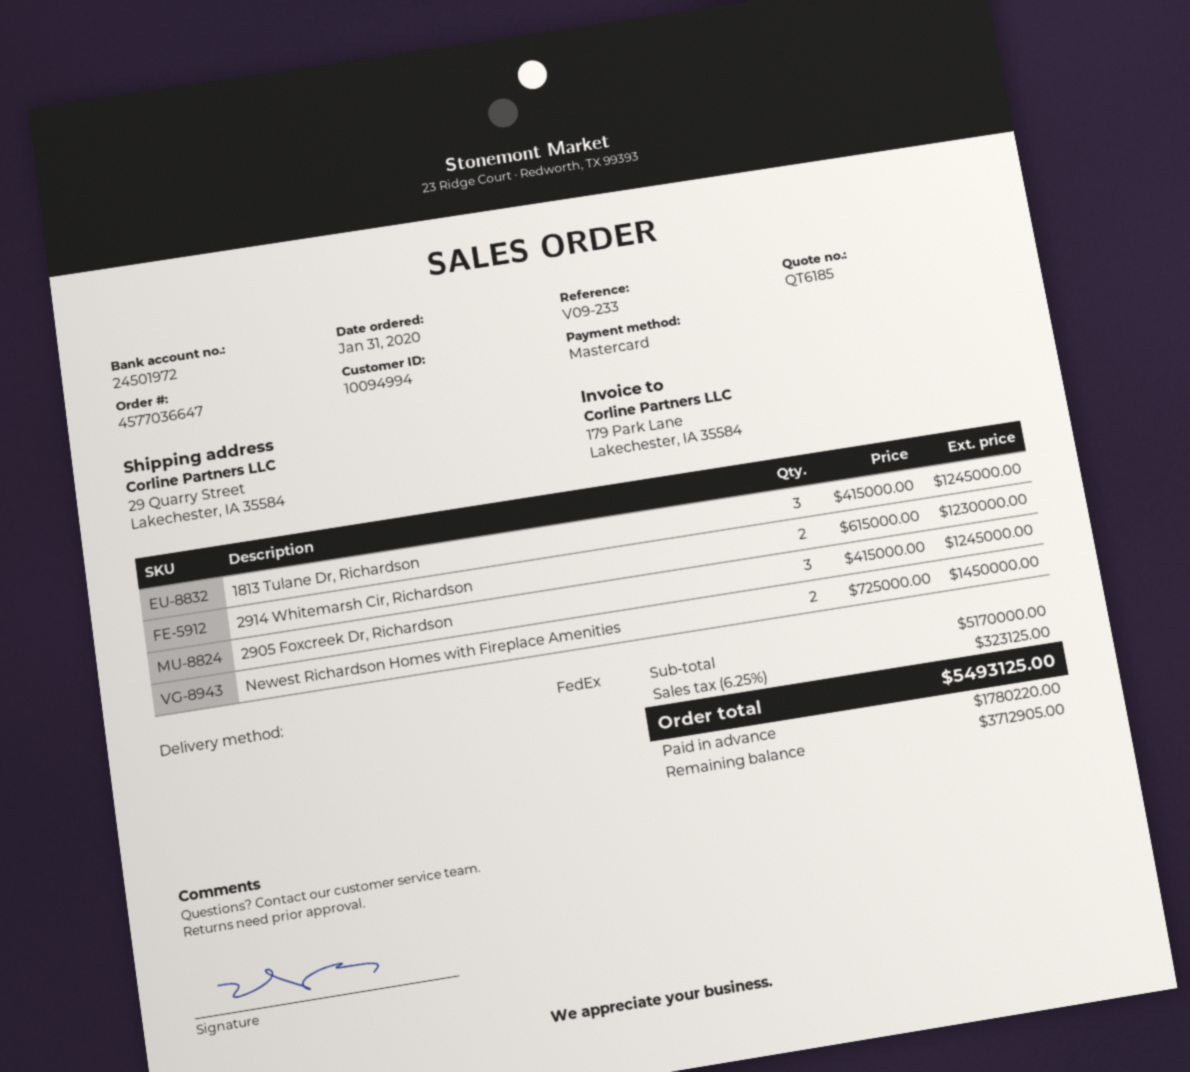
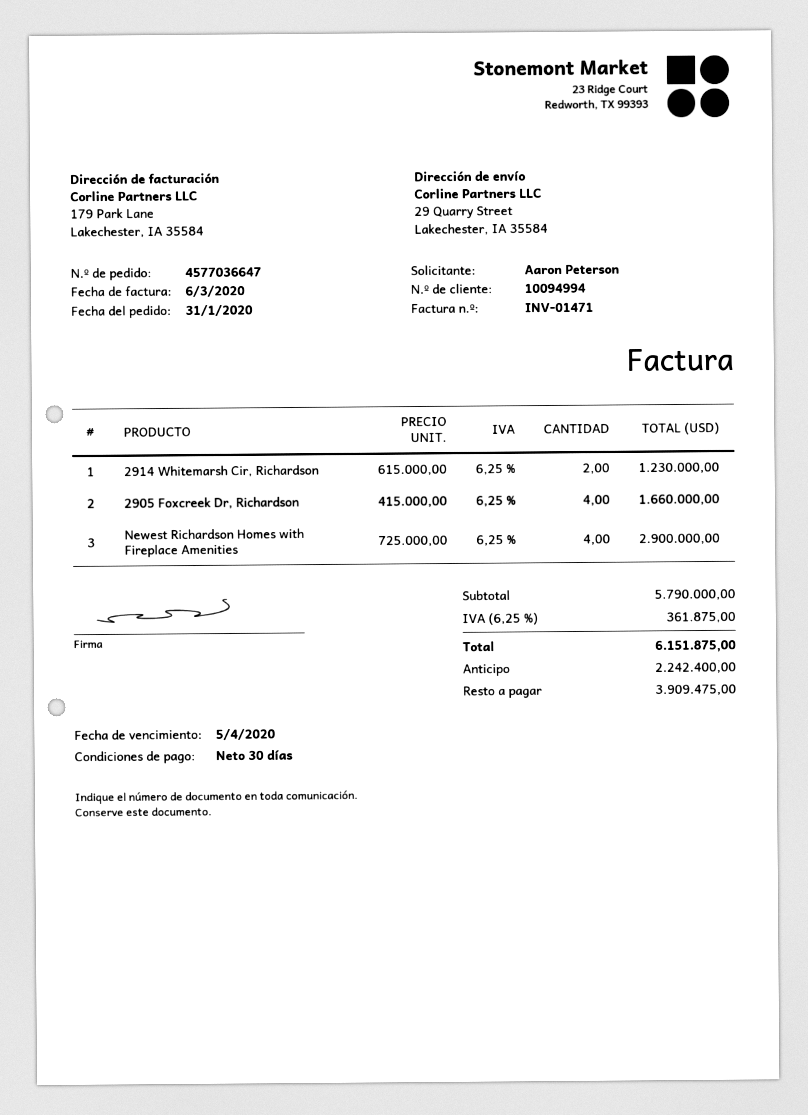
1813 Tulane Dr, Richardson: 3 x 415000.00 = 1245000.00 -> none
2905 Foxcreek Dr, Richardson: 3 x 415000.00 = 1245000.00 -> 4 x 415000.00 = 1660000.00
Newest Richardson Homes with Fireplace Amenities: 2 x 725000.00 = 1450000.00 -> 4 x 725000.00 = 2900000.00
subtotal: 5170000.00 -> 5790000.00
tax: 6.25% = 323125.00 -> 6.25% = 361875.00
total: 5493125.00 -> 6151875.00
deposit: 1780220.00 -> 2242400.00
balance: 3712905.00 -> 3909475.00

